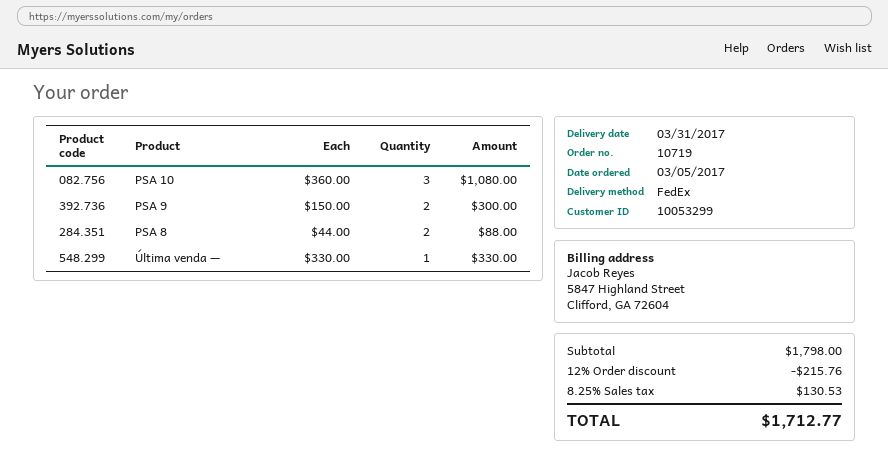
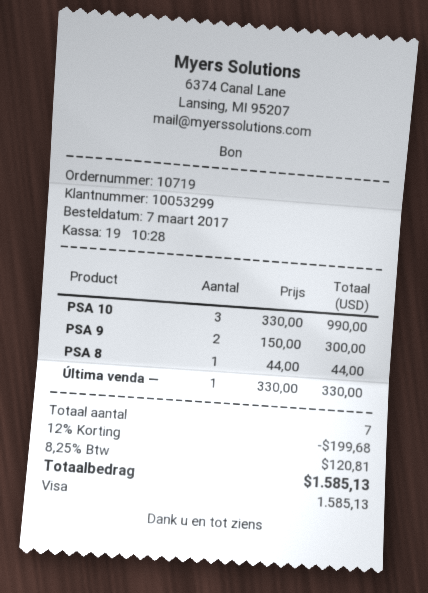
order date: 2017-03-05 -> 2017-03-07
PSA 10: 3 x 360.00 = 1080.00 -> 3 x 330.00 = 990.00
PSA 8: 2 x 44.00 = 88.00 -> 1 x 44.00 = 44.00
discount: 12% = 215.76 -> 12% = 199.68
tax: 8.25% = 130.53 -> 8.25% = 120.81
total: 1712.77 -> 1585.13

